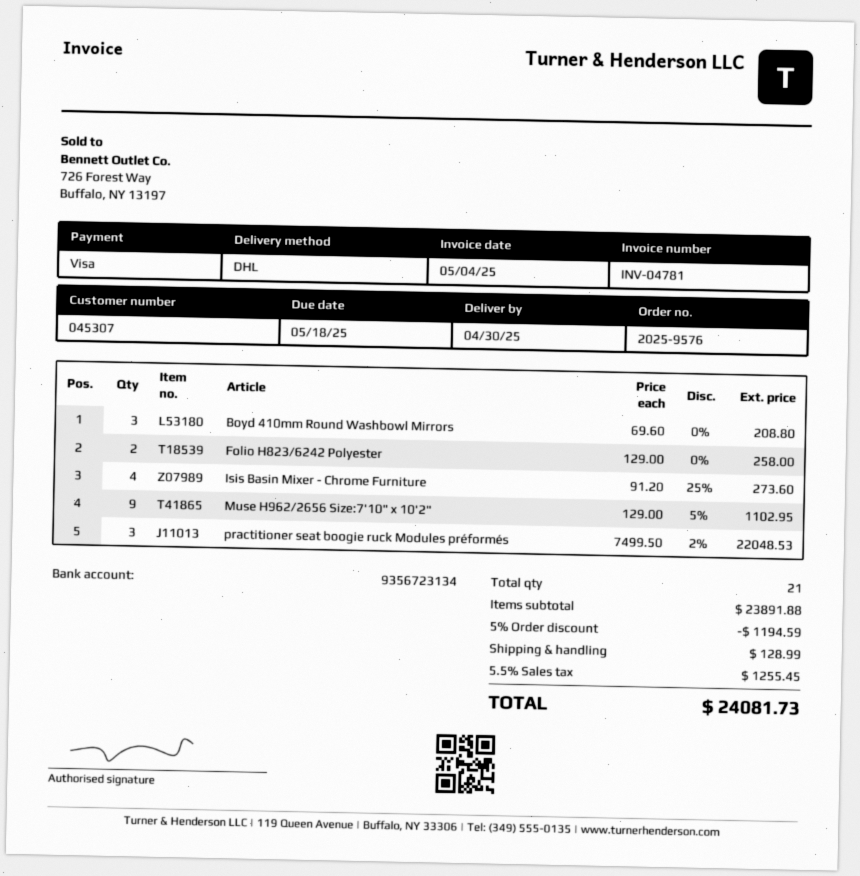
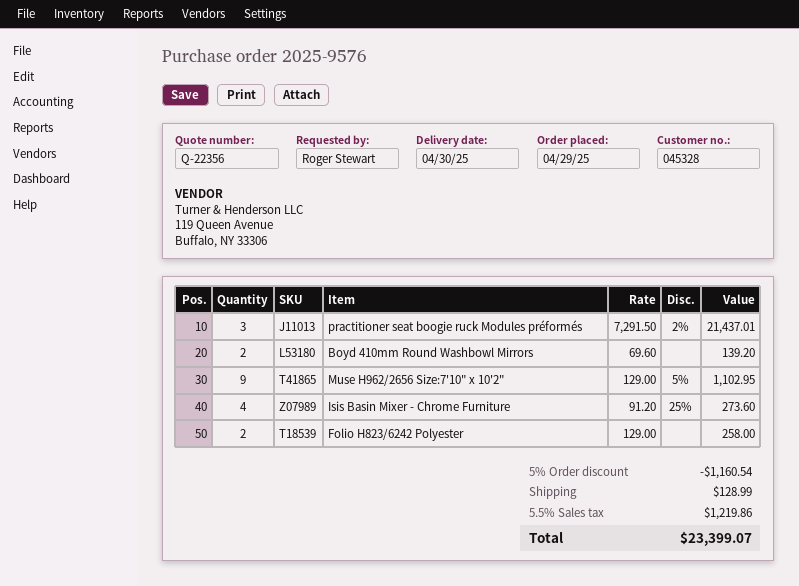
customer number: 045307 -> 045328
Boyd 410mm Round Washbowl Mirrors: 3 x 69.60 = 208.80 -> 2 x 69.60 = 139.20
practitioner seat boogie ruck Modules préformés: 3 x 7499.50 - 2% = 22048.53 -> 3 x 7291.50 - 2% = 21437.01
discount: 5% = 1194.59 -> 5% = 1160.54
tax: 5.5% = 1255.45 -> 5.5% = 1219.86
total: 24081.73 -> 23399.07

